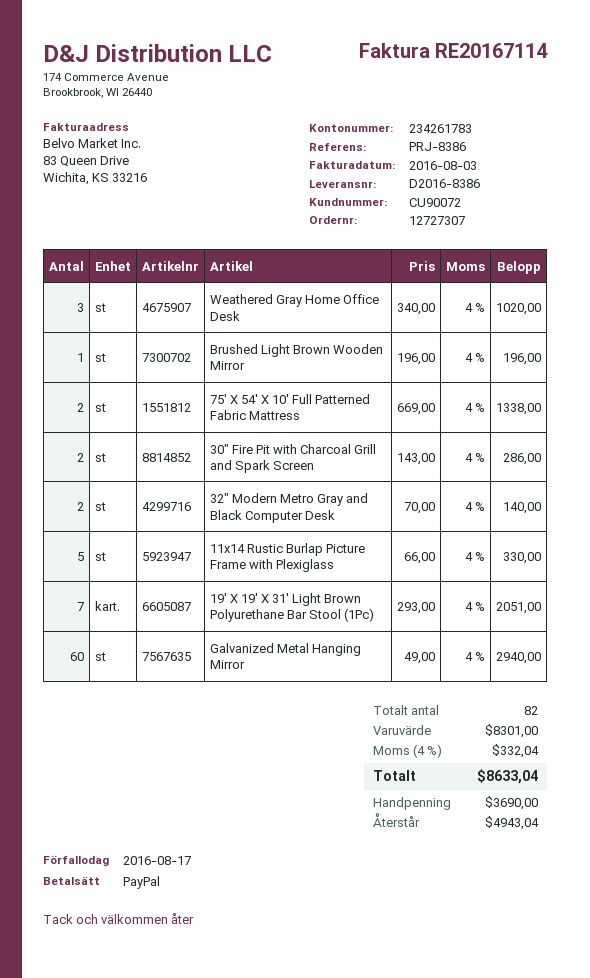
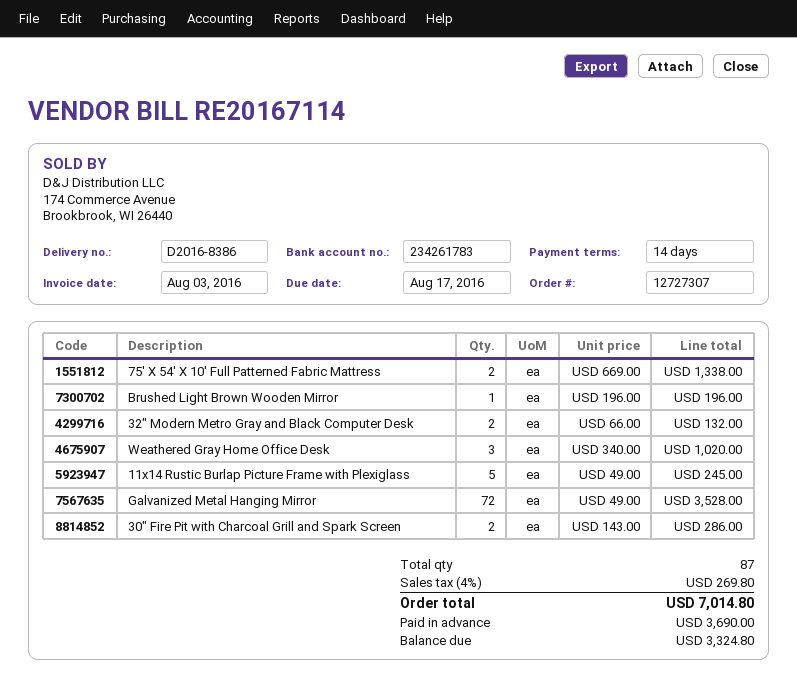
32" Modern Metro Gray and Black Computer Desk: 2 x 70.00 = 140.00 -> 2 x 66.00 = 132.00
11x14 Rustic Burlap Picture Frame with Plexiglass: 5 x 66.00 = 330.00 -> 5 x 49.00 = 245.00
19' X 19' X 31' Light Brown Polyurethane Bar Stool (1Pc): 7 x 293.00 = 2051.00 -> none
Galvanized Metal Hanging Mirror: 60 x 49.00 = 2940.00 -> 72 x 49.00 = 3528.00
total quantity: 82 -> 87
tax: 4% = 332.04 -> 4% = 269.80
total: 8633.04 -> 7014.80
balance: 4943.04 -> 3324.80

